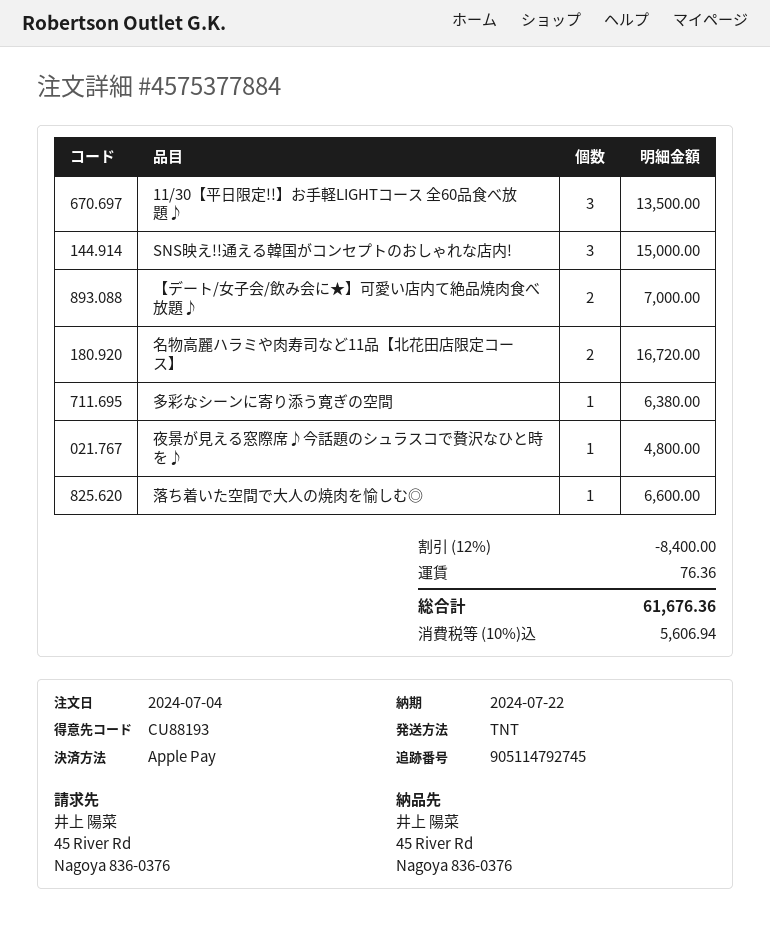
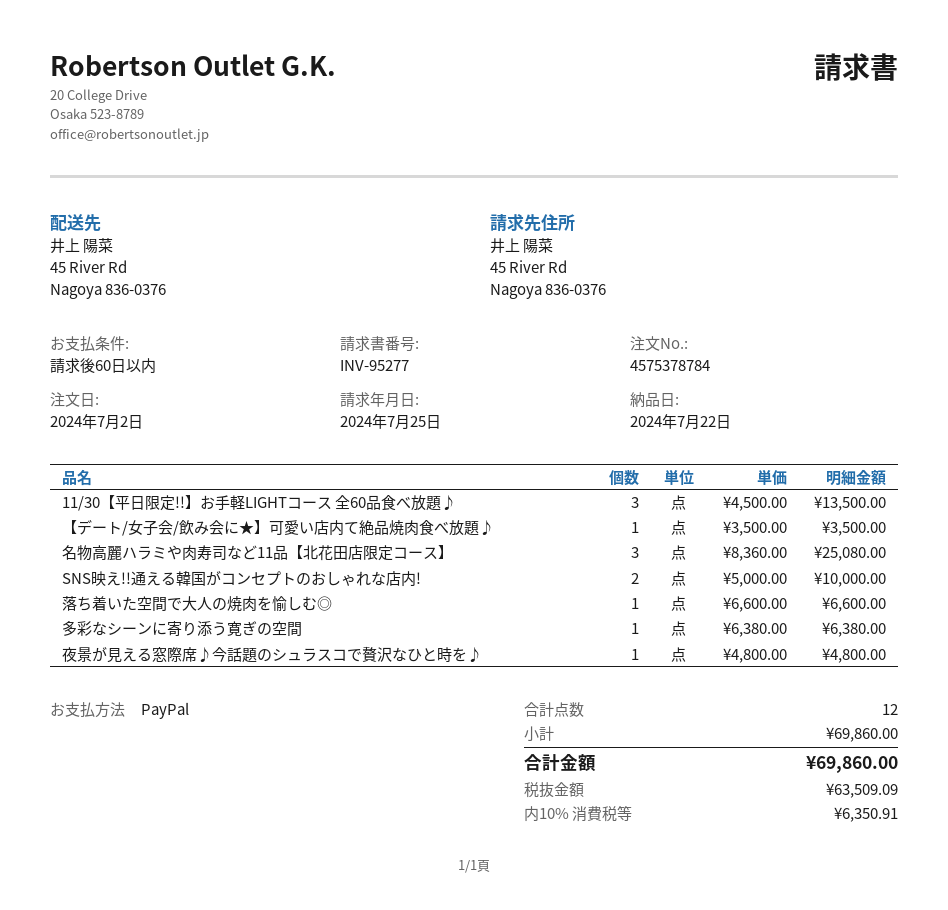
order number: 4575377884 -> 4575378784
order date: 2024-07-04 -> 2024-07-02
payment method: Apple Pay -> PayPal
SNS映え!!通える韓国がコンセプトのおしゃれな店内!: 3 for 15000.00 -> 2 for 10000.00
【デート/女子会/飲み会に★】可愛い店内て絶品焼肉食べ放題♪: 2 for 7000.00 -> 1 for 3500.00
名物高麗ハラミや肉寿司など11品【北花田店限定コース】: 2 for 16720.00 -> 3 for 25080.00
discount: 12% = 8400.00 -> none
shipping: 76.36 -> none
tax: 10% = 5606.94 -> 10% = 6350.91
total: 61676.36 -> 69860.00

